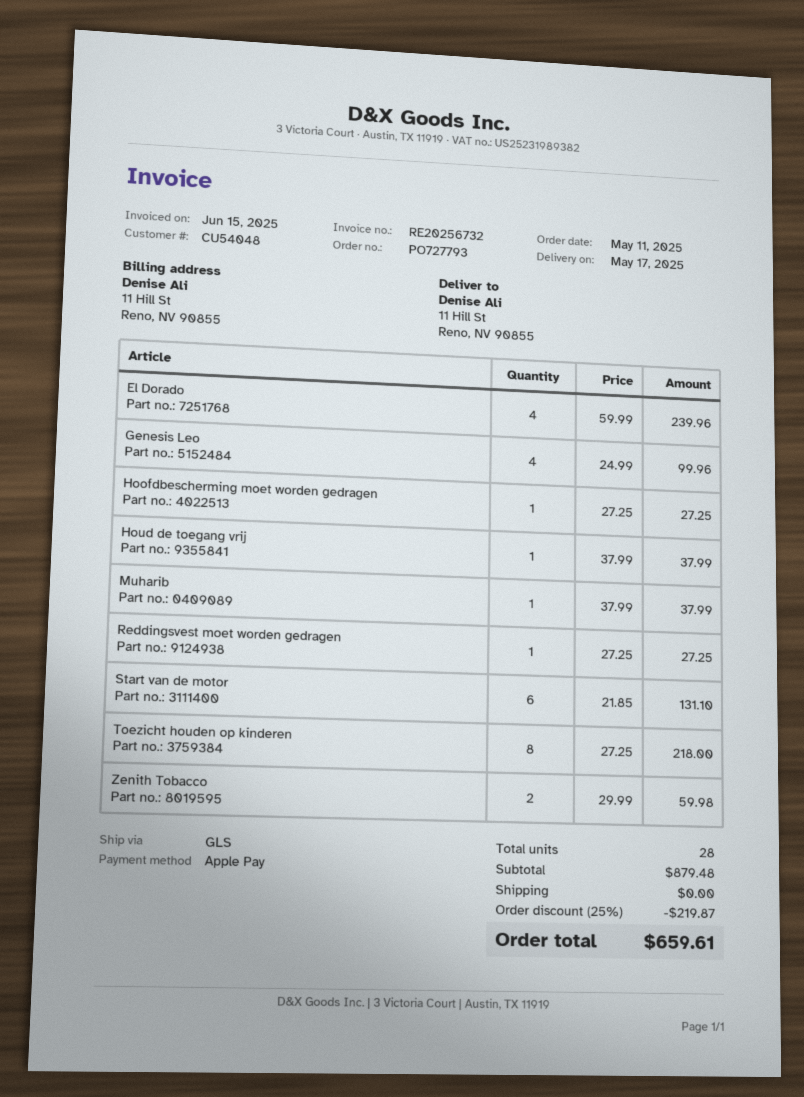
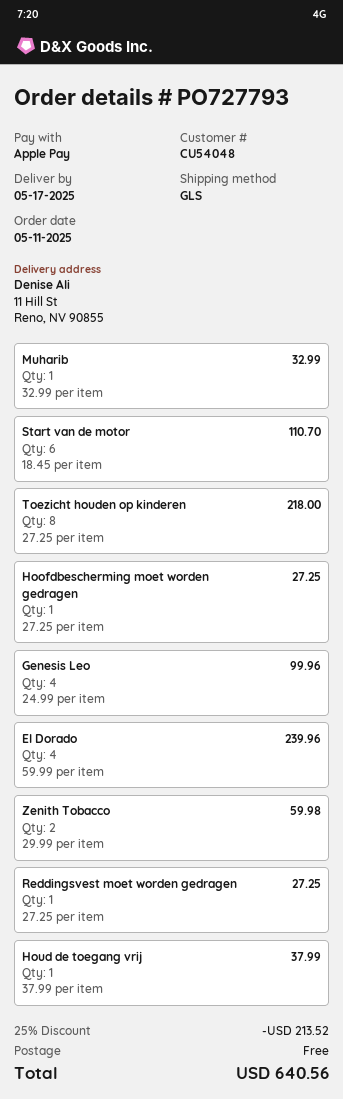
Muharib: 1 x 37.99 = 37.99 -> 1 x 32.99 = 32.99
Start van de motor: 6 x 21.85 = 131.10 -> 6 x 18.45 = 110.70
discount: 25% = 219.87 -> 25% = 213.52
total: 659.61 -> 640.56

